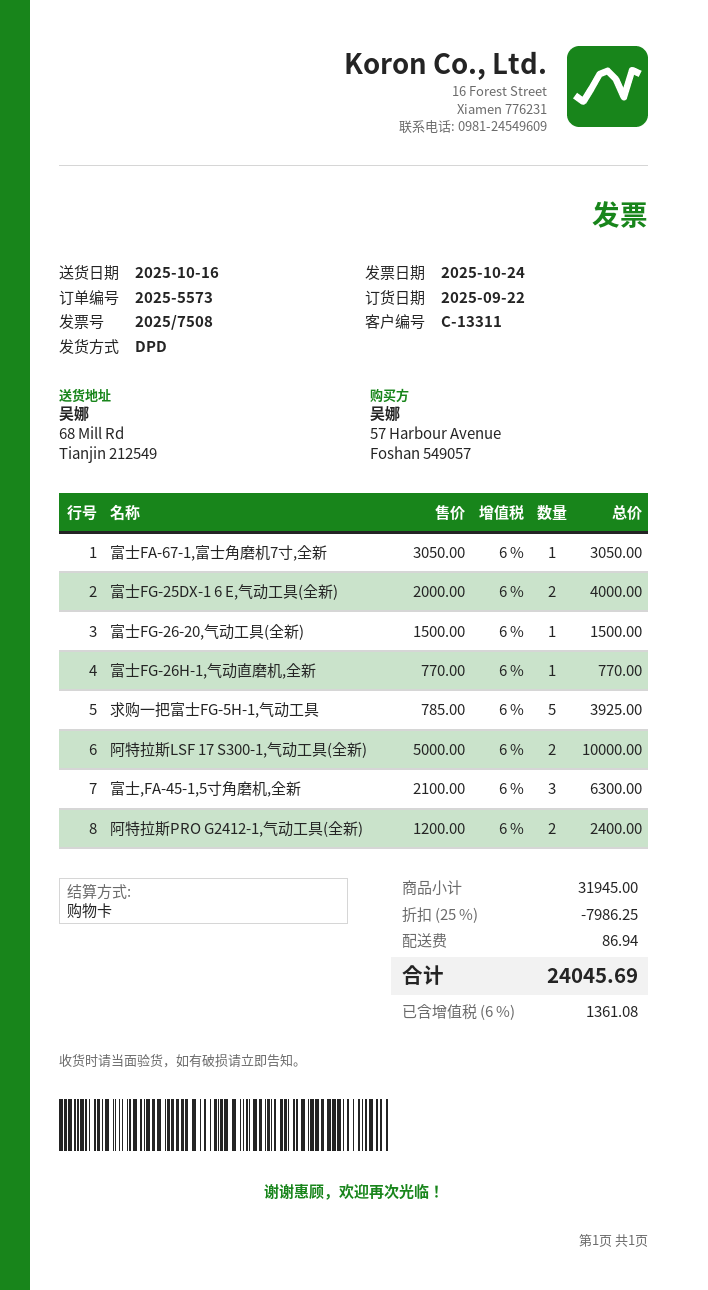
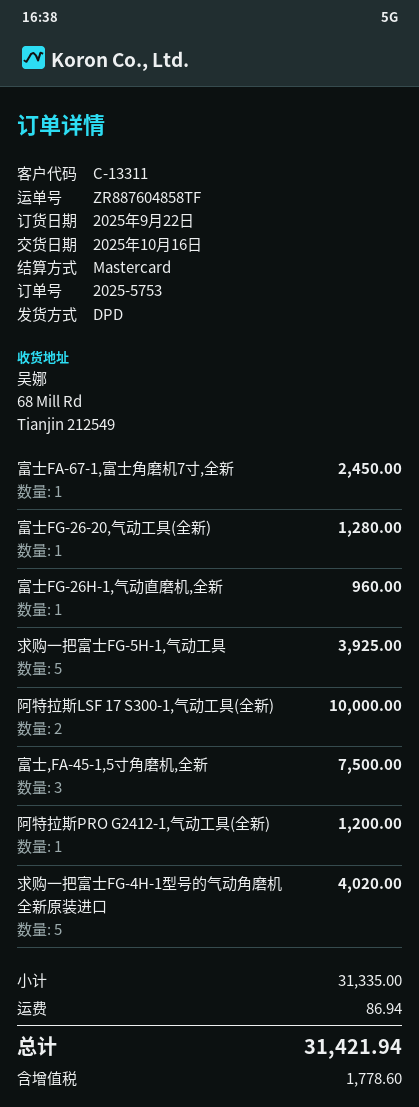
order number: 2025-5573 -> 2025-5753
payment method: gift card -> Mastercard
富士FA-67-1,富士角磨机7寸,全新: 1 for 3050.00 -> 1 for 2450.00
富士FG-25DX-1 6 E,气动工具(全新): 2 for 4000.00 -> none
富士FG-26-20,气动工具(全新): 1 for 1500.00 -> 1 for 1280.00
富士FG-26H-1,气动直磨机,全新: 1 for 770.00 -> 1 for 960.00
富士,FA-45-1,5寸角磨机,全新: 3 for 6300.00 -> 3 for 7500.00
阿特拉斯PRO G2412-1,气动工具(全新): 2 for 2400.00 -> 1 for 1200.00
求购一把富士FG-4H-1型号的气动角磨机 全新原装进口: none -> 5 for 4020.00
subtotal: 31945.00 -> 31335.00
discount: 25% = 7986.25 -> none
tax: 1361.08 -> 1778.60
total: 24045.69 -> 31421.94

